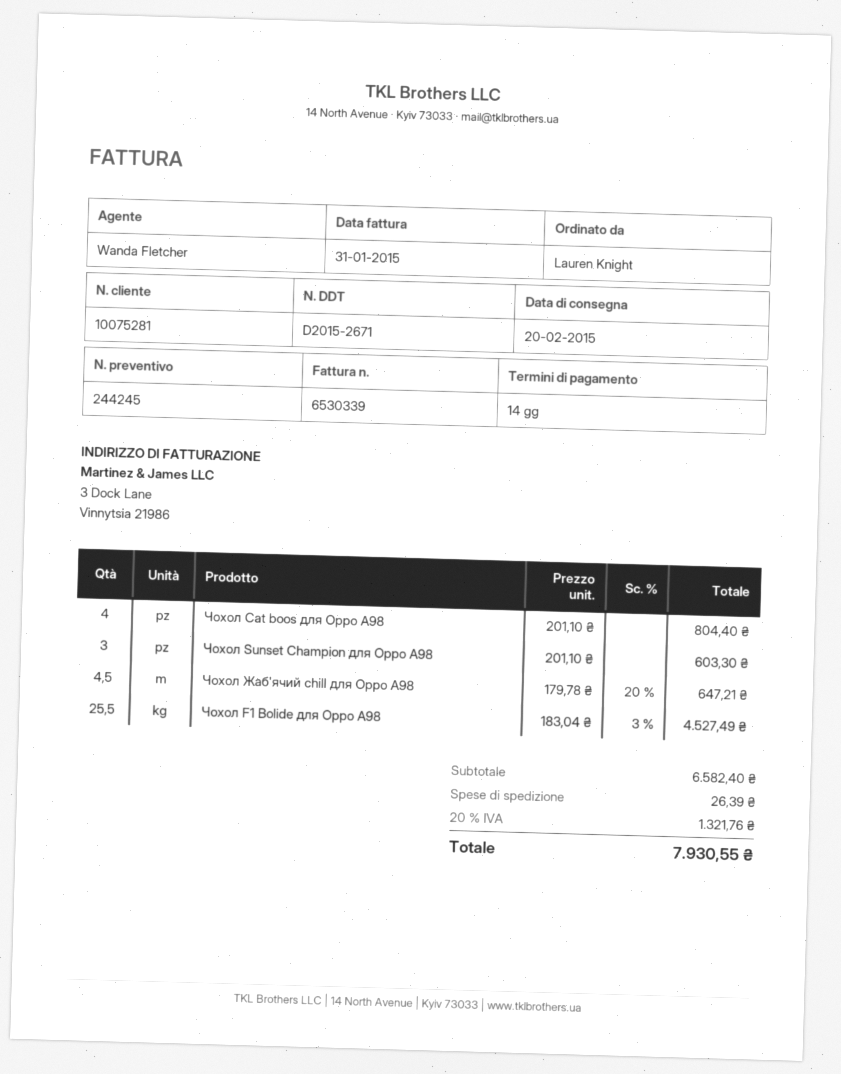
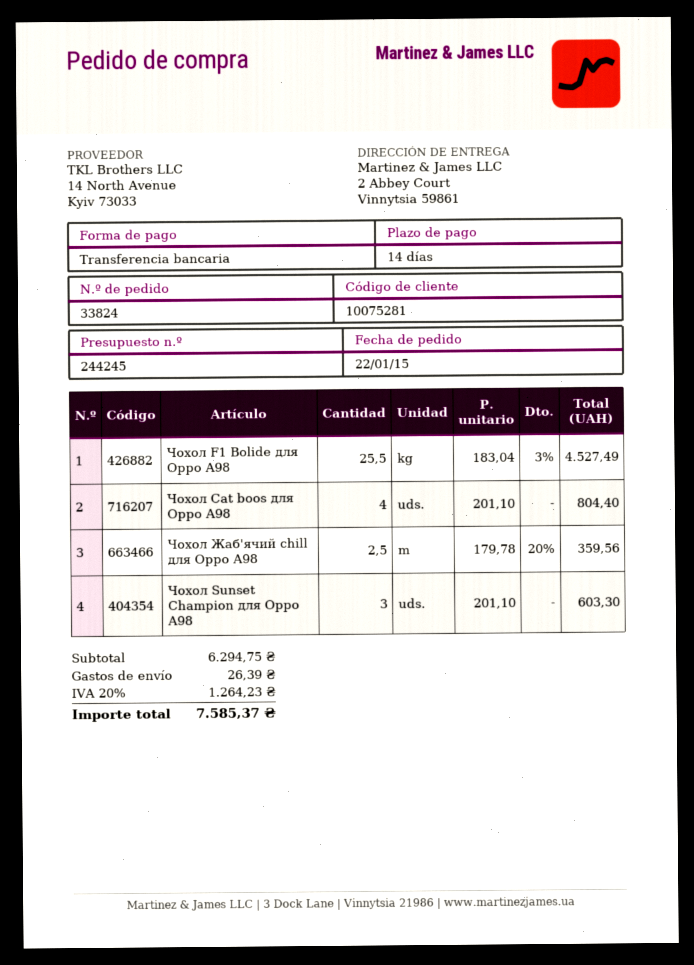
Чохол Жаб'ячий chill для Oppo A98: 4.5 x 179.78 - 20% = 647.21 -> 2.5 x 179.78 - 20% = 359.56
subtotal: 6582.40 -> 6294.75
tax: 20% = 1321.76 -> 20% = 1264.23
total: 7930.55 -> 7585.37

